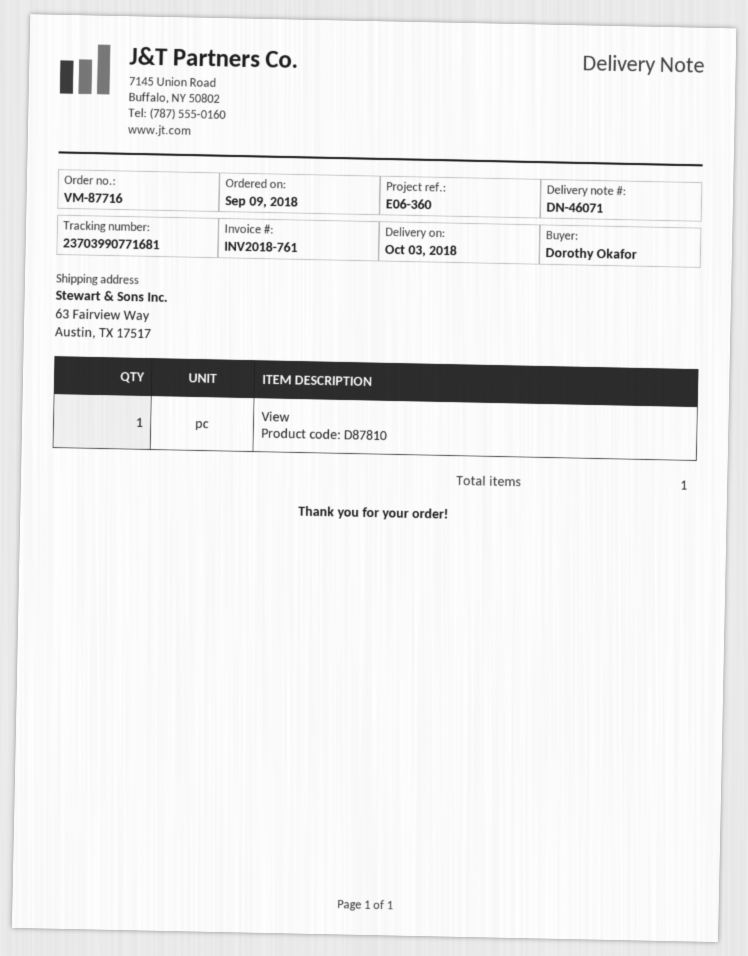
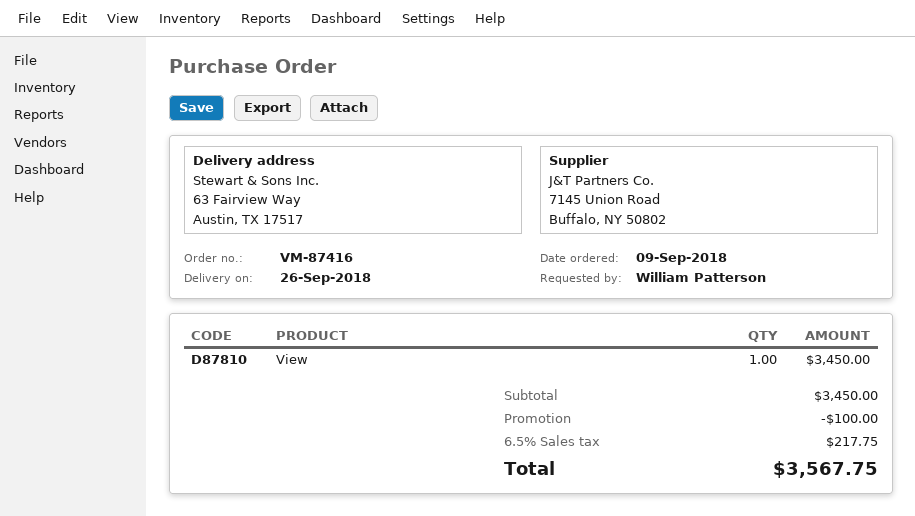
order number: VM-87716 -> VM-87416
delivery date: 2018-10-03 -> 2018-09-26
ordered by: Dorothy Okafor -> William Patterson

